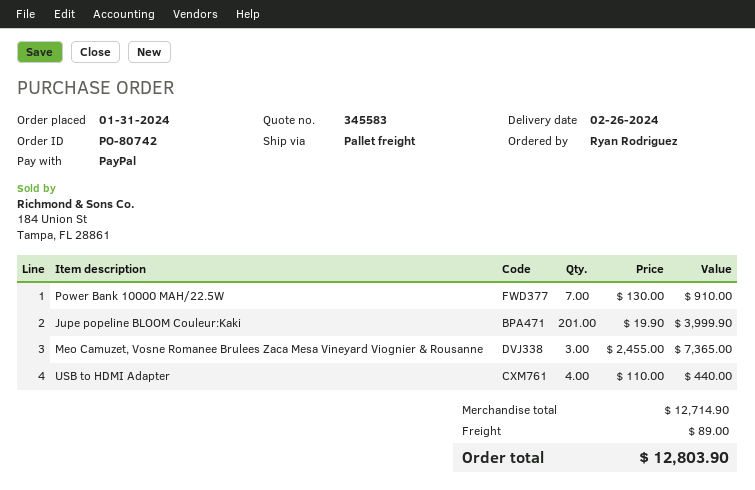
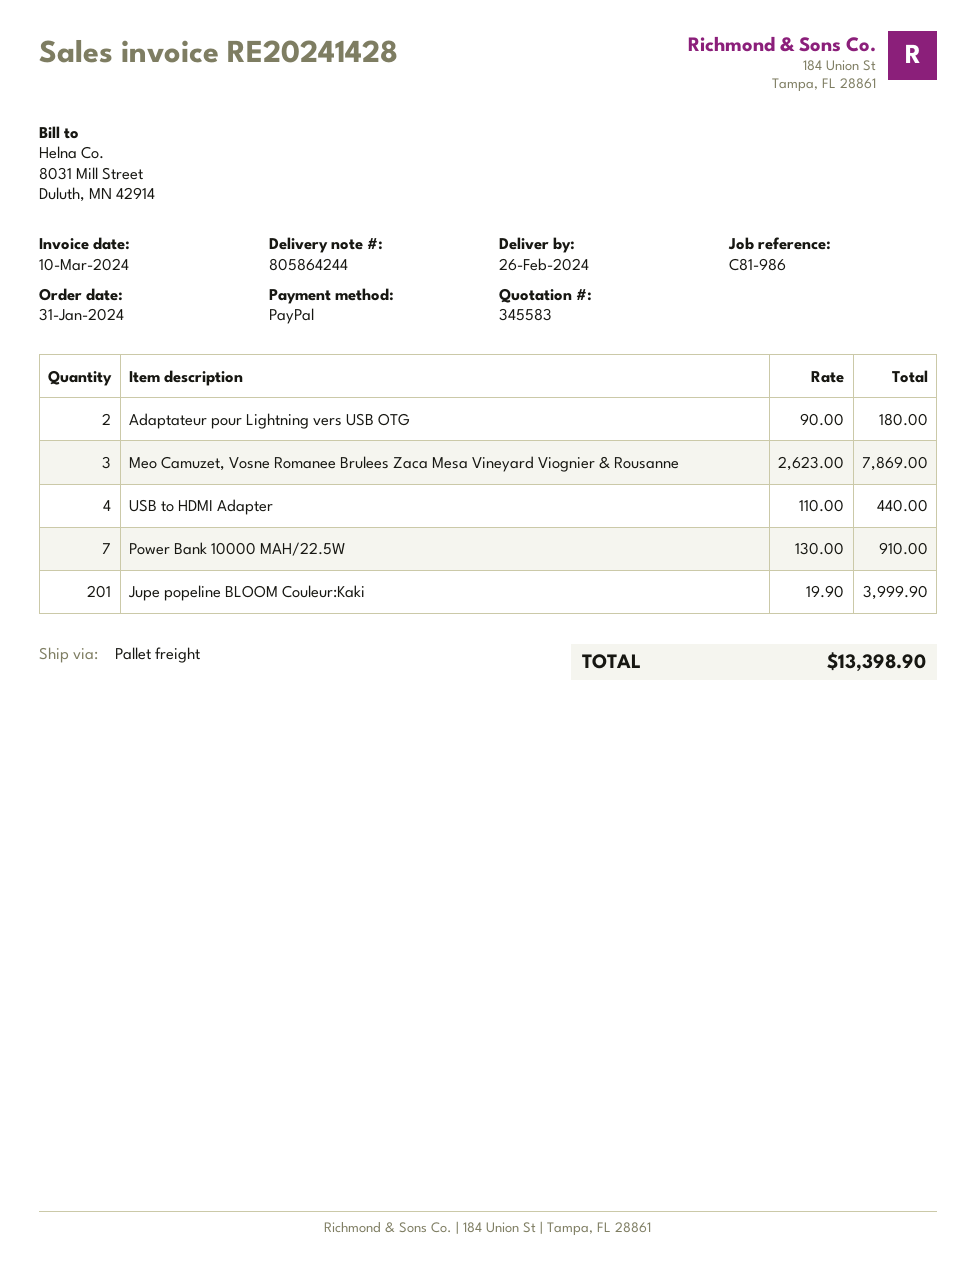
Meo Camuzet, Vosne Romanee Brulees Zaca Mesa Vineyard Viognier & Rousanne: 3 x 2455.00 = 7365.00 -> 3 x 2623.00 = 7869.00
Adaptateur pour Lightning vers USB OTG: none -> 2 x 90.00 = 180.00
shipping: 89.00 -> none
total: 12803.90 -> 13398.90

